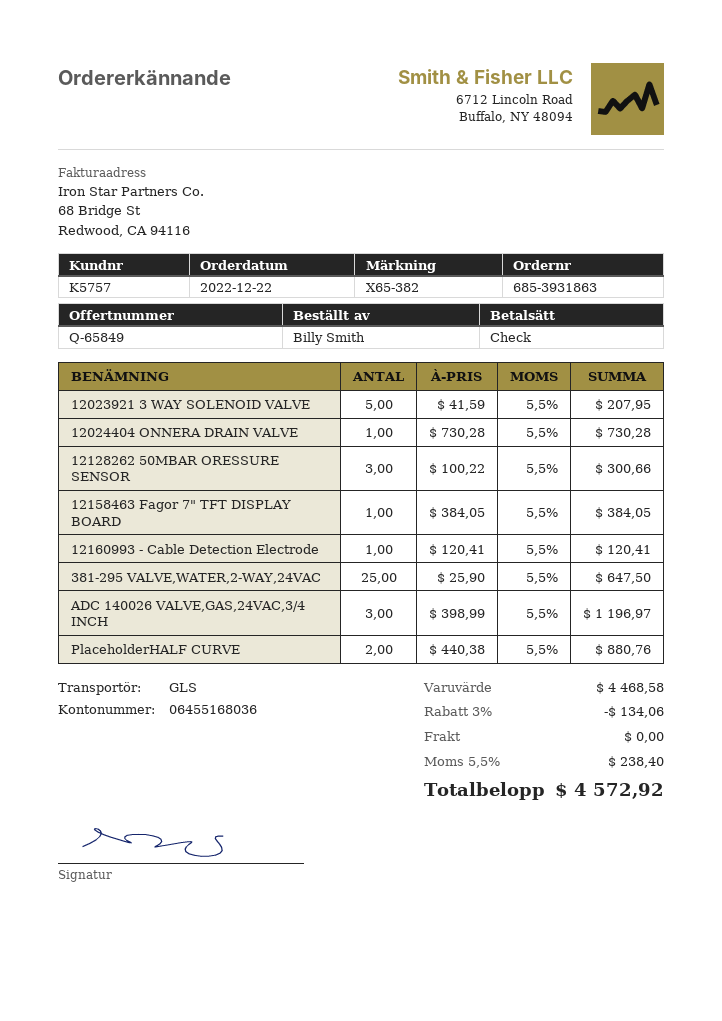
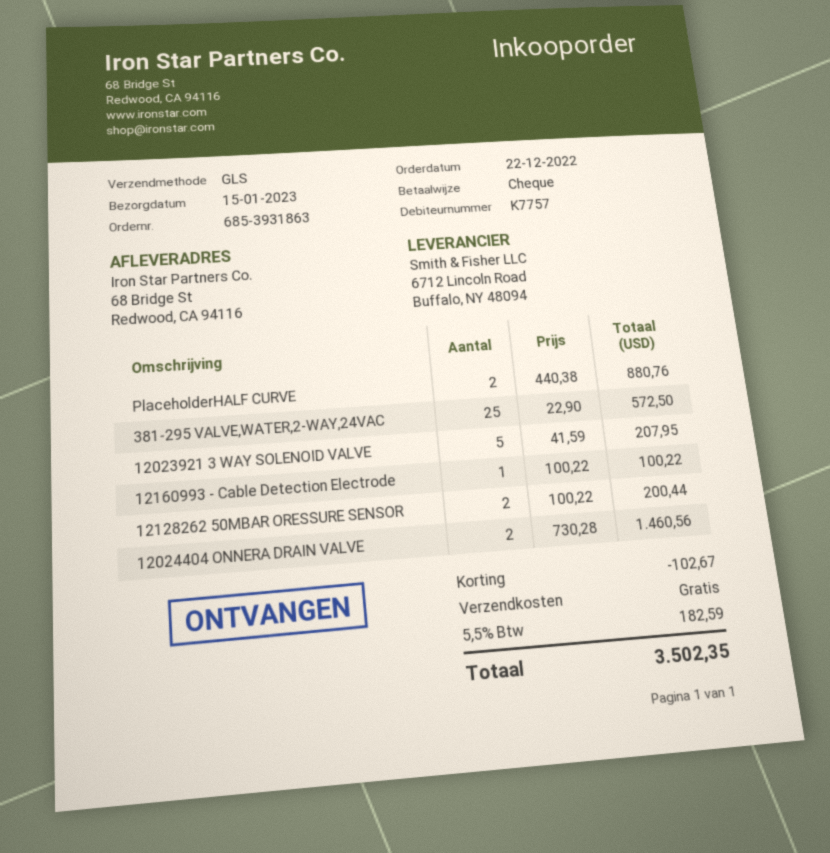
customer number: K5757 -> K7757
12024404 ONNERA DRAIN VALVE: 1 x 730.28 = 730.28 -> 2 x 730.28 = 1460.56
12128262 50MBAR ORESSURE SENSOR: 3 x 100.22 = 300.66 -> 2 x 100.22 = 200.44
12158463 Fagor 7" TFT DISPLAY BOARD: 1 x 384.05 = 384.05 -> none
12160993 - Cable Detection Electrode: 1 x 120.41 = 120.41 -> 1 x 100.22 = 100.22
381-295 VALVE,WATER,2-WAY,24VAC: 25 x 25.90 = 647.50 -> 25 x 22.90 = 572.50
ADC 140026 VALVE,GAS,24VAC,3/4 INCH: 3 x 398.99 = 1196.97 -> none
discount: 134.06 -> 102.67
tax: 5.5% = 238.40 -> 5.5% = 182.59
total: 4572.92 -> 3502.35

